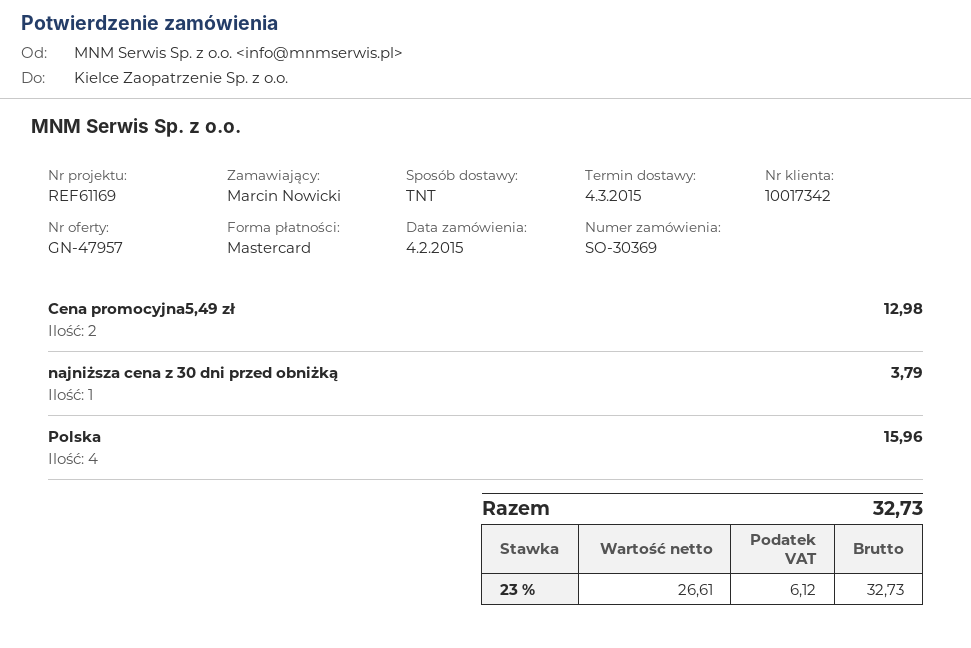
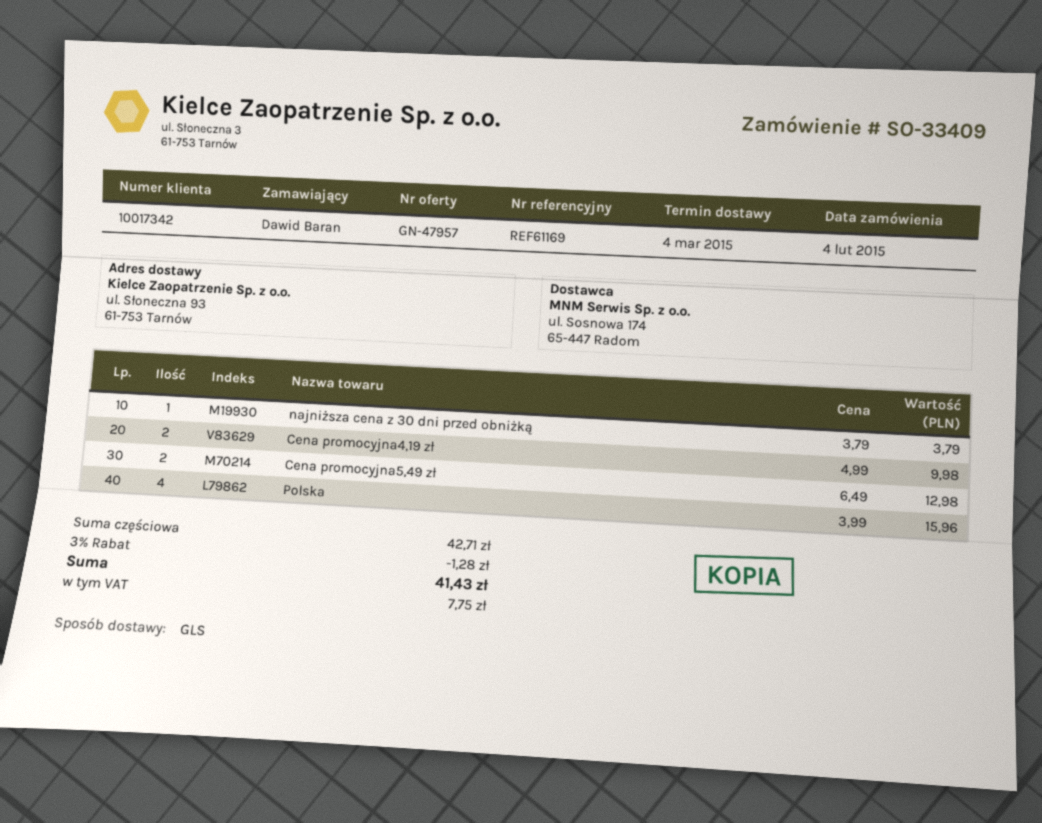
order number: SO-30369 -> SO-33409
ordered by: Marcin Nowicki -> Dawid Baran
shipping method: TNT -> GLS
Cena promocyjna4,19 zł: none -> 2 for 9.98
discount: none -> 3% = 1.28
tax: 6.12 -> 7.75
total: 32.73 -> 41.43

